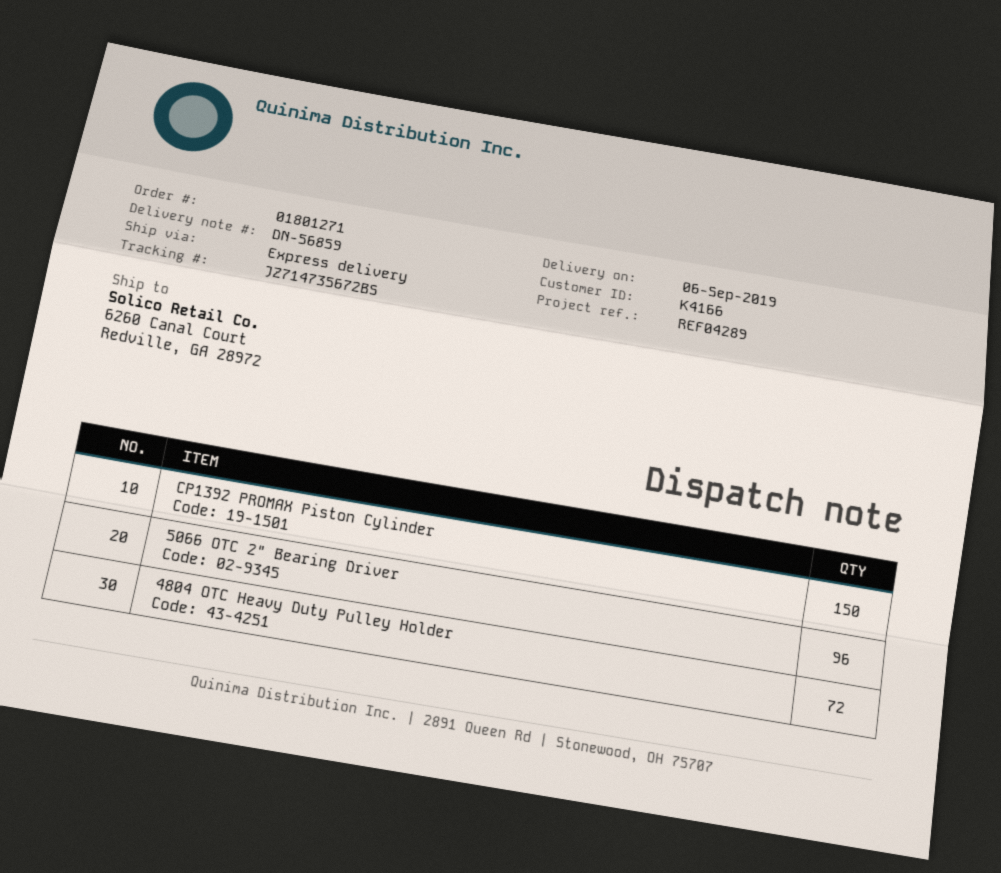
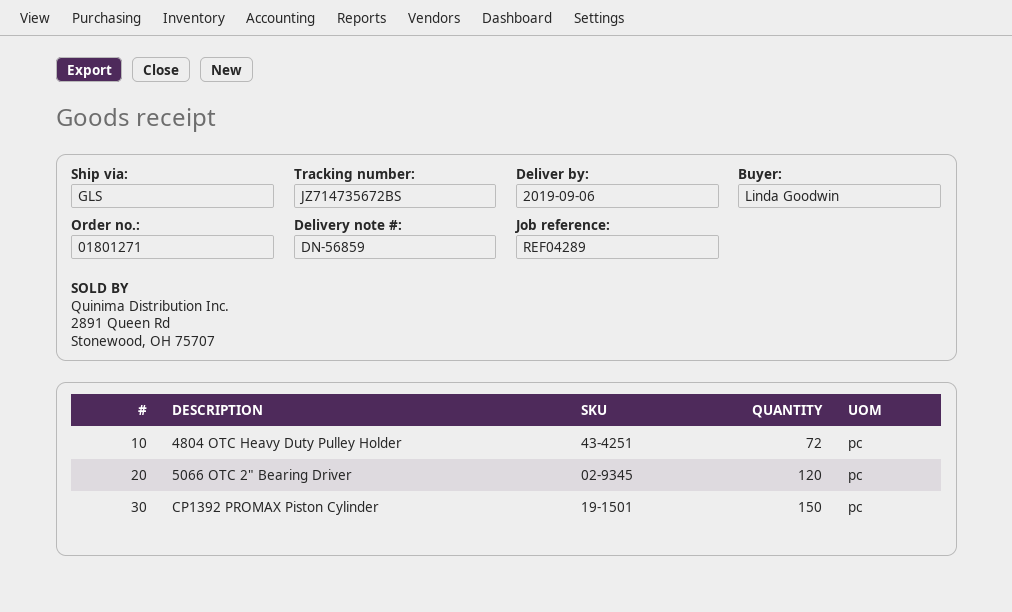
shipping method: express -> GLS
5066 OTC 2" Bearing Driver: 96 -> 120

